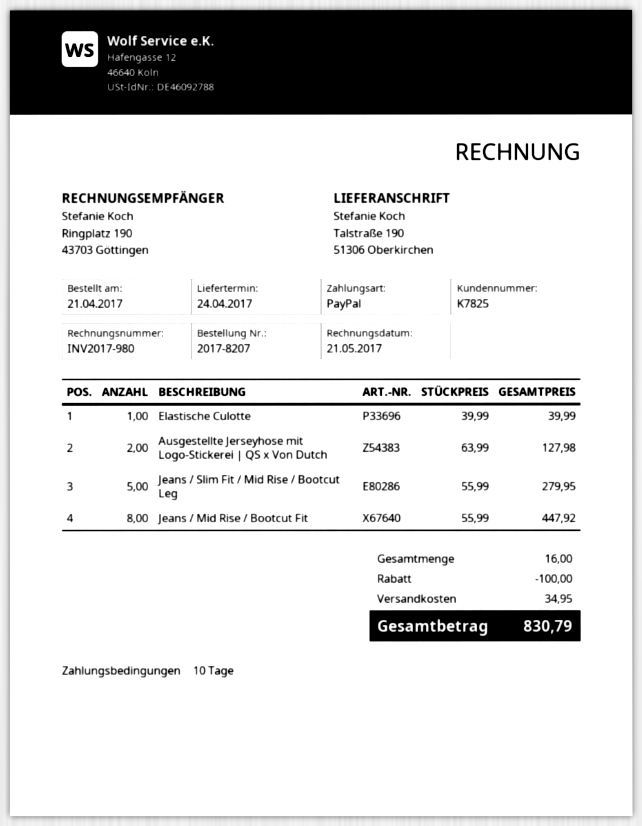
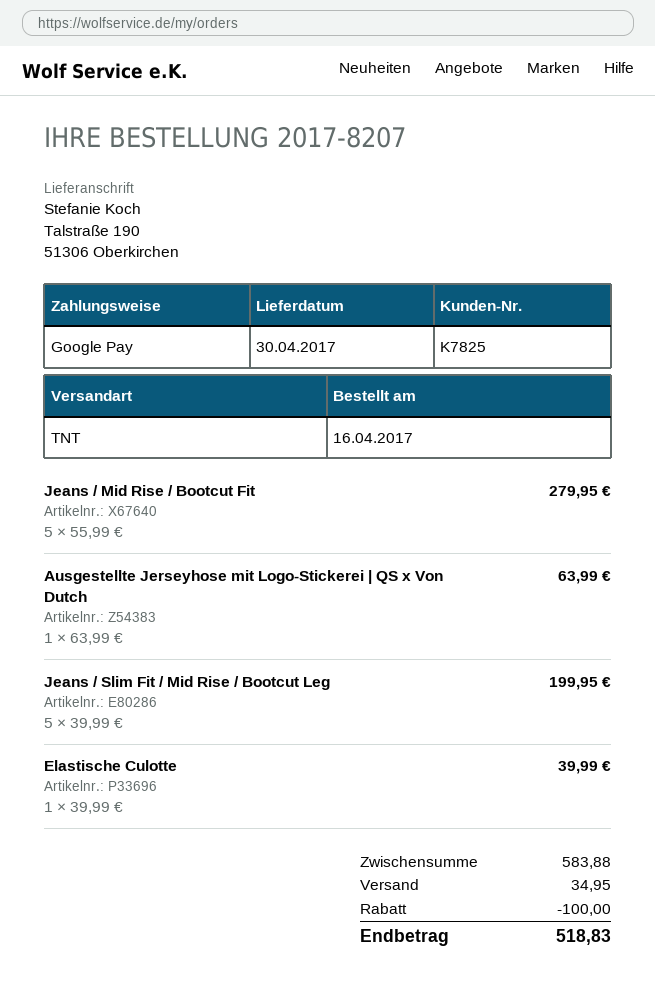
order date: 2017-04-21 -> 2017-04-16
delivery date: 2017-04-24 -> 2017-04-30
payment method: PayPal -> Google Pay
Ausgestellte Jerseyhose mit Logo-Stickerei | QS x Von Dutch: 2 x 63.99 = 127.98 -> 1 x 63.99 = 63.99
Jeans / Slim Fit / Mid Rise / Bootcut Leg: 5 x 55.99 = 279.95 -> 5 x 39.99 = 199.95
Jeans / Mid Rise / Bootcut Fit: 8 x 55.99 = 447.92 -> 5 x 55.99 = 279.95
total: 830.79 -> 518.83

